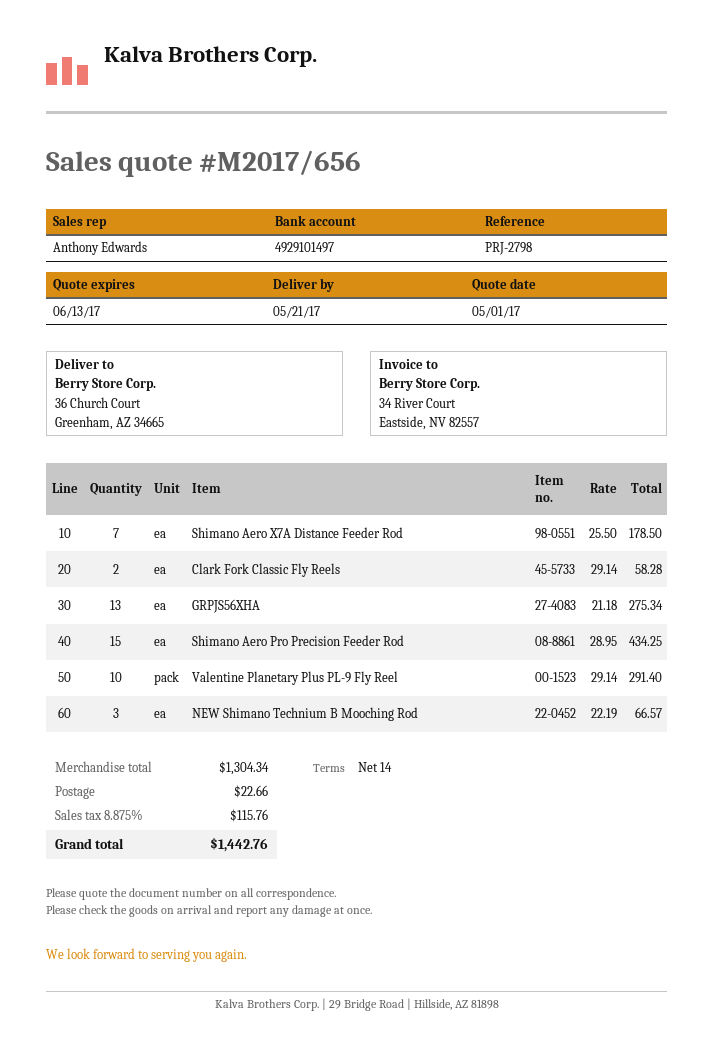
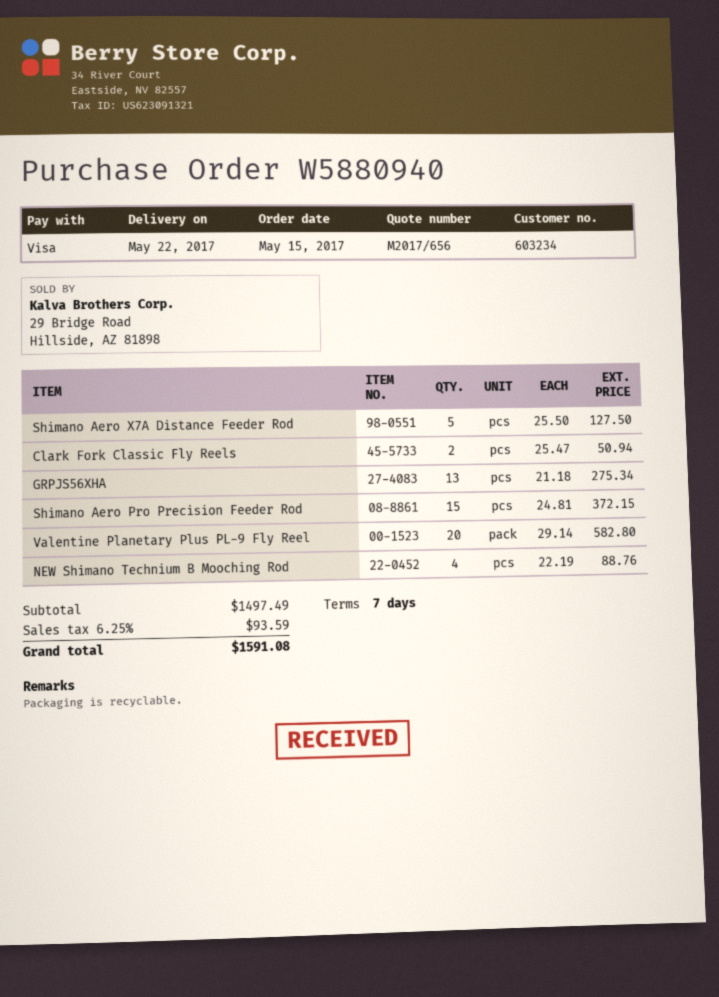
delivery date: 2017-05-21 -> 2017-05-22
payment terms: 14 days -> 7 days
Shimano Aero X7A Distance Feeder Rod: 7 x 25.50 = 178.50 -> 5 x 25.50 = 127.50
Clark Fork Classic Fly Reels: 2 x 29.14 = 58.28 -> 2 x 25.47 = 50.94
Shimano Aero Pro Precision Feeder Rod: 15 x 28.95 = 434.25 -> 15 x 24.81 = 372.15
Valentine Planetary Plus PL-9 Fly Reel: 10 x 29.14 = 291.40 -> 20 x 29.14 = 582.80
NEW Shimano Technium B Mooching Rod: 3 x 22.19 = 66.57 -> 4 x 22.19 = 88.76
subtotal: 1304.34 -> 1497.49
shipping: 22.66 -> none
tax: 8.875% = 115.76 -> 6.25% = 93.59
total: 1442.76 -> 1591.08

